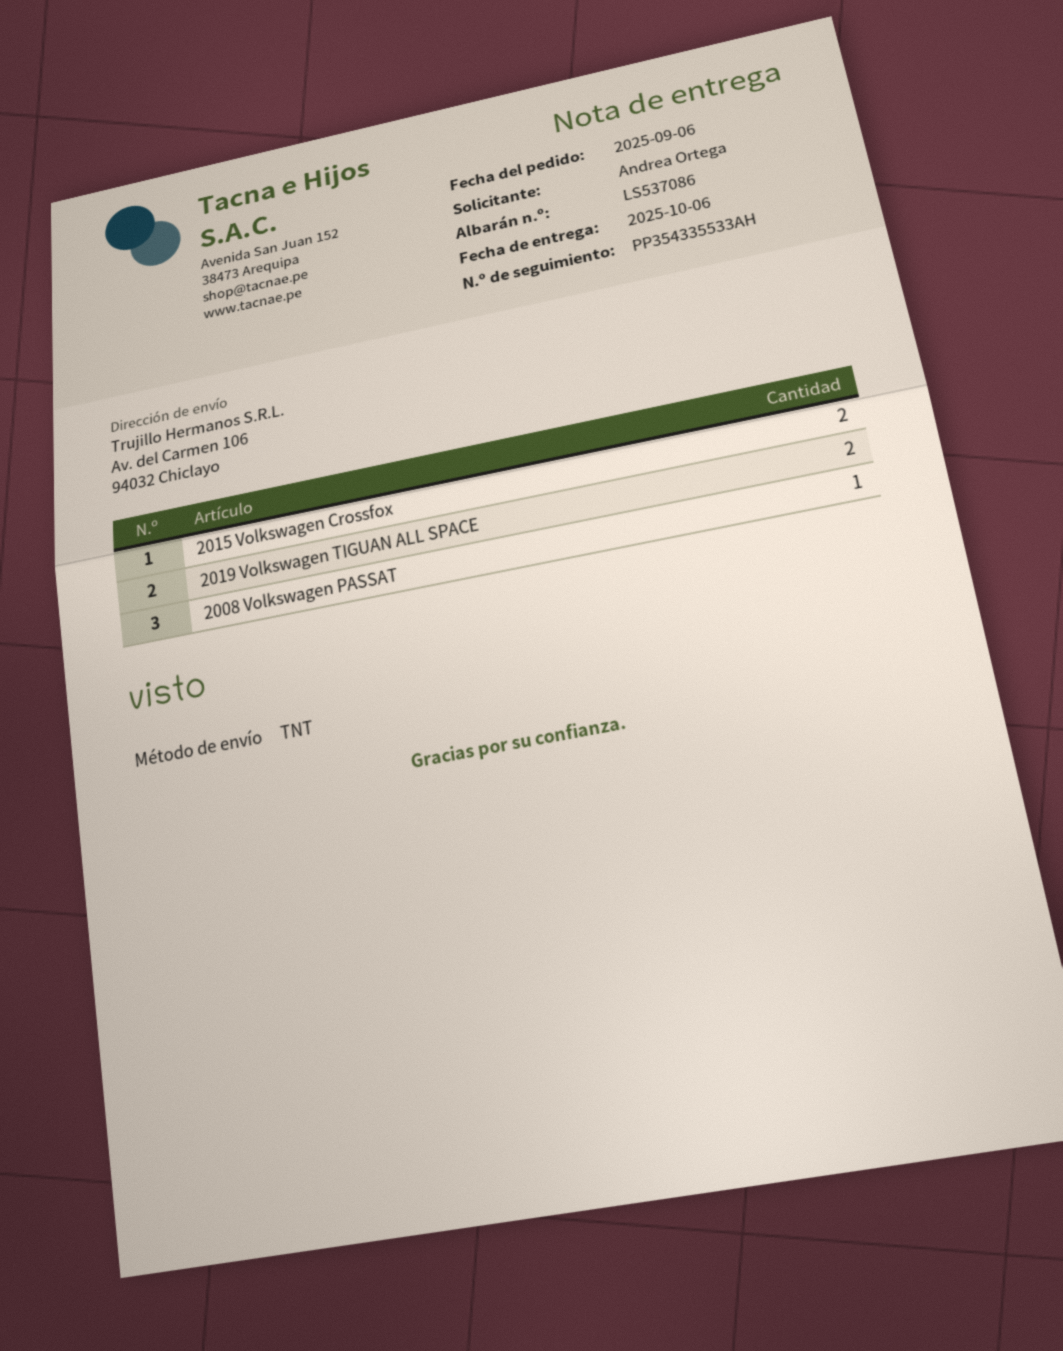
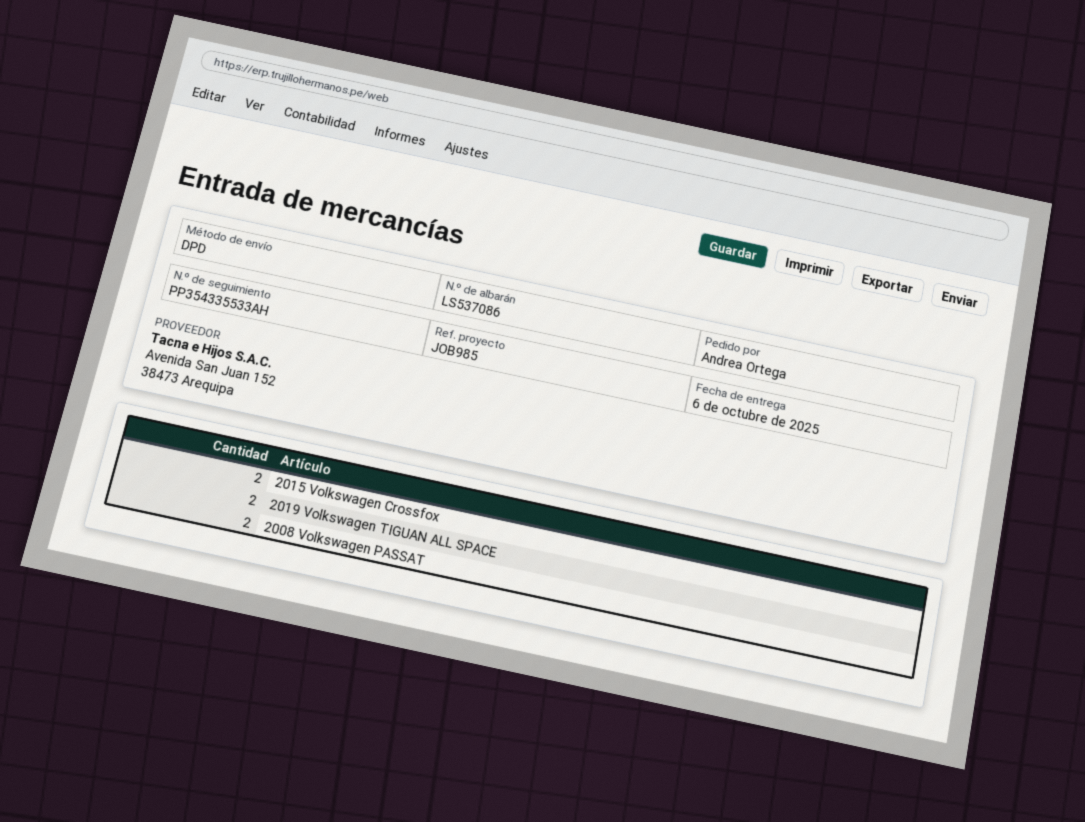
shipping method: TNT -> DPD
2008 Volkswagen PASSAT: 1 -> 2

